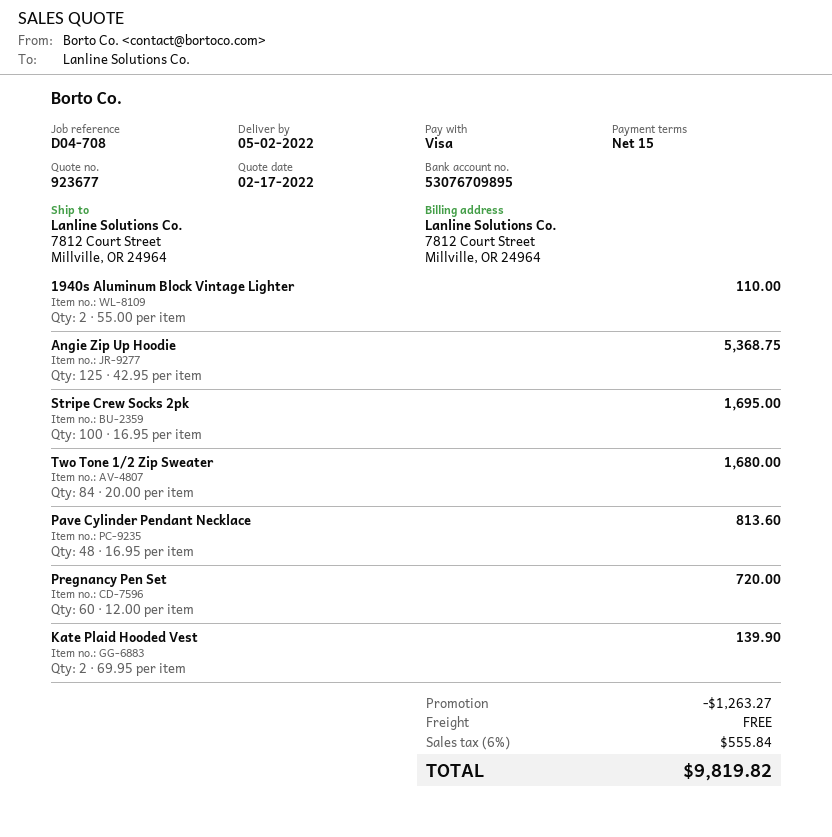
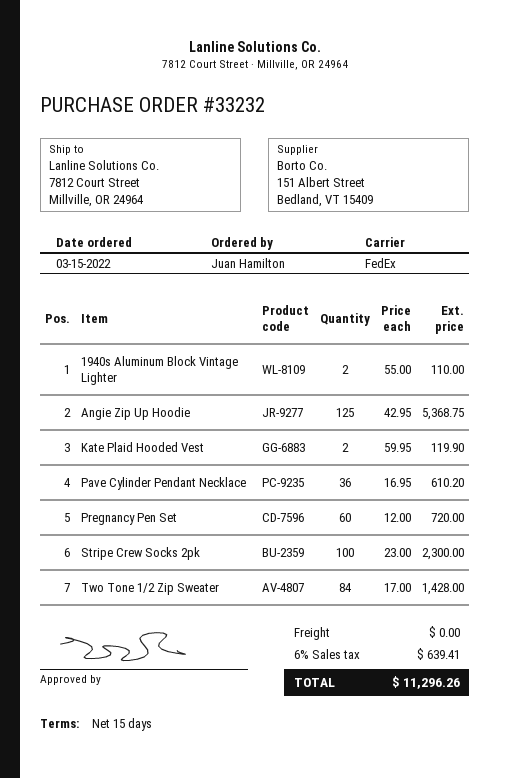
Stripe Crew Socks 2pk: 100 x 16.95 = 1695.00 -> 100 x 23.00 = 2300.00
Two Tone 1/2 Zip Sweater: 84 x 20.00 = 1680.00 -> 84 x 17.00 = 1428.00
Pave Cylinder Pendant Necklace: 48 x 16.95 = 813.60 -> 36 x 16.95 = 610.20
Kate Plaid Hooded Vest: 2 x 69.95 = 139.90 -> 2 x 59.95 = 119.90
discount: 1263.27 -> none
tax: 6% = 555.84 -> 6% = 639.41
total: 9819.82 -> 11296.26

